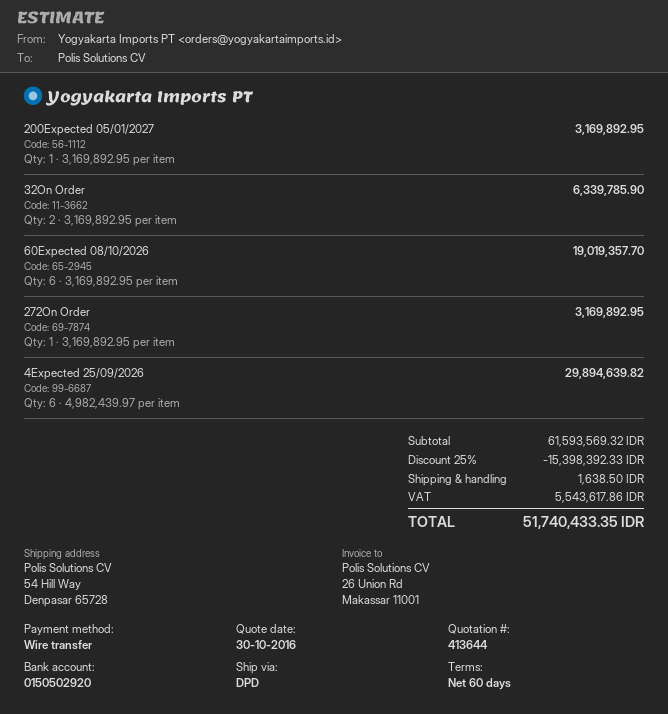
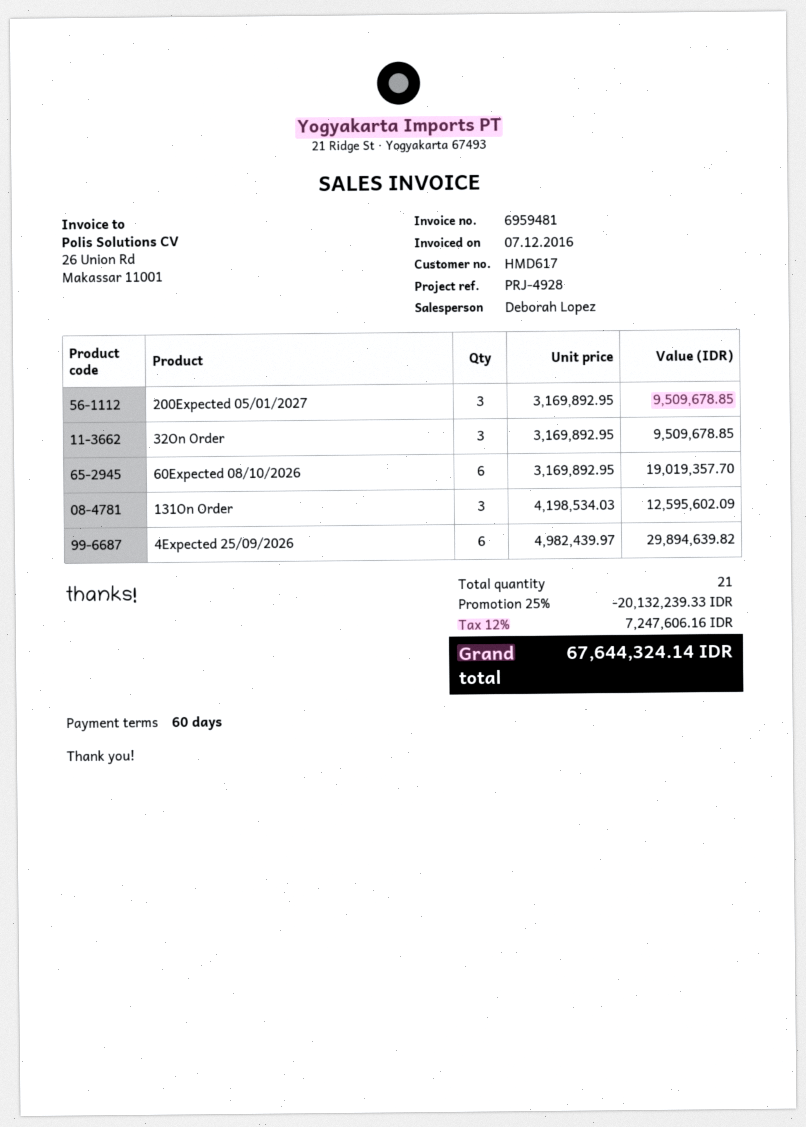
200Expected 05/01/2027: 1 x 3169892.95 = 3169892.95 -> 3 x 3169892.95 = 9509678.85
32On Order: 2 x 3169892.95 = 6339785.90 -> 3 x 3169892.95 = 9509678.85
272On Order: 1 x 3169892.95 = 3169892.95 -> none
131On Order: none -> 3 x 4198534.03 = 12595602.09
discount: 25% = 15398392.33 -> 25% = 20132239.33
shipping: 1638.50 -> none
tax: 5543617.86 -> 7247606.16
total: 51740433.35 -> 67644324.14

